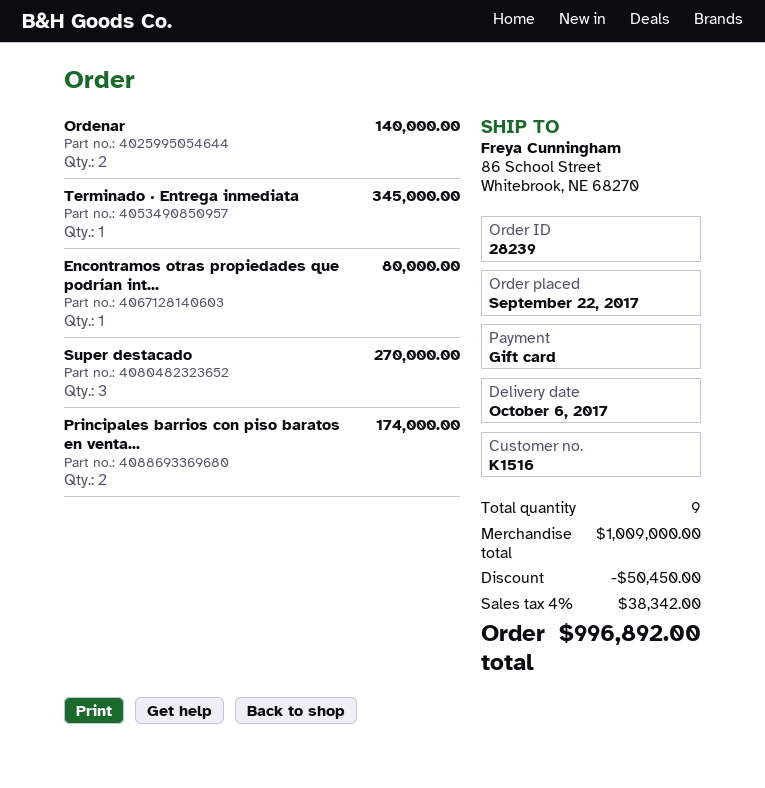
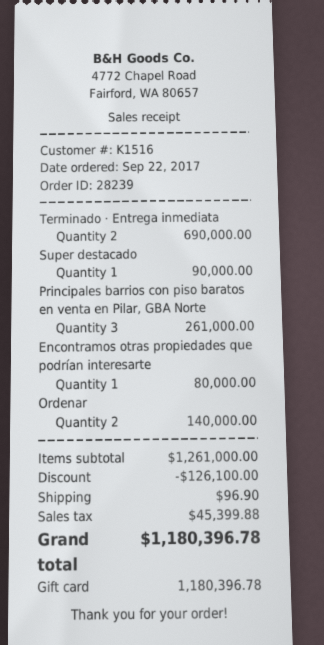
Terminado · Entrega inmediata: 1 for 345000.00 -> 2 for 690000.00
Super destacado: 3 for 270000.00 -> 1 for 90000.00
Principales barrios con piso baratos en venta...: 2 for 174000.00 -> 3 for 261000.00
subtotal: 1009000.00 -> 1261000.00
discount: 50450.00 -> 126100.00
shipping: none -> 96.90
tax: 38342.00 -> 45399.88
total: 996892.00 -> 1180396.78

